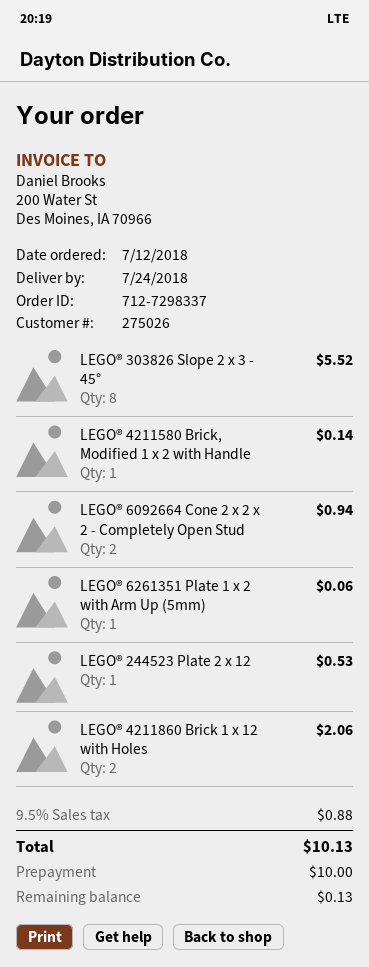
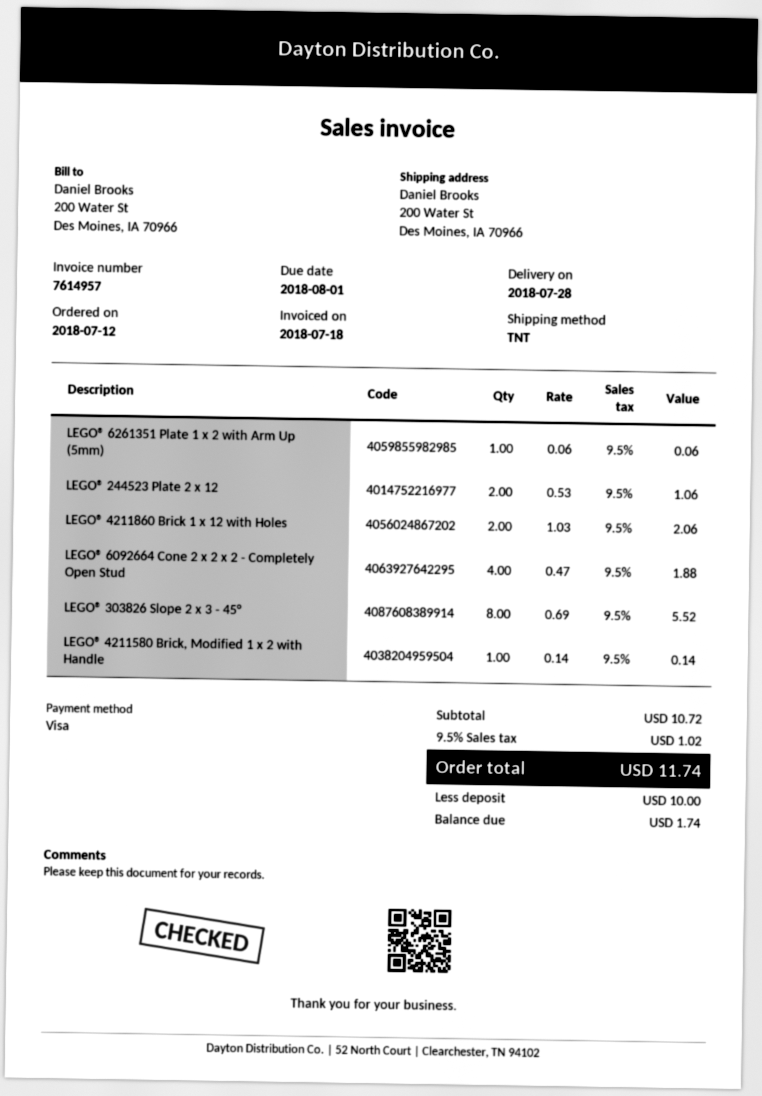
delivery date: 2018-07-24 -> 2018-07-28
LEGO® 6092664 Cone 2 x 2 x 2 - Completely Open Stud: 2 for 0.94 -> 4 for 1.88
LEGO® 244523 Plate 2 x 12: 1 for 0.53 -> 2 for 1.06
tax: 9.5% = 0.88 -> 9.5% = 1.02
total: 10.13 -> 11.74
balance: 0.13 -> 1.74

